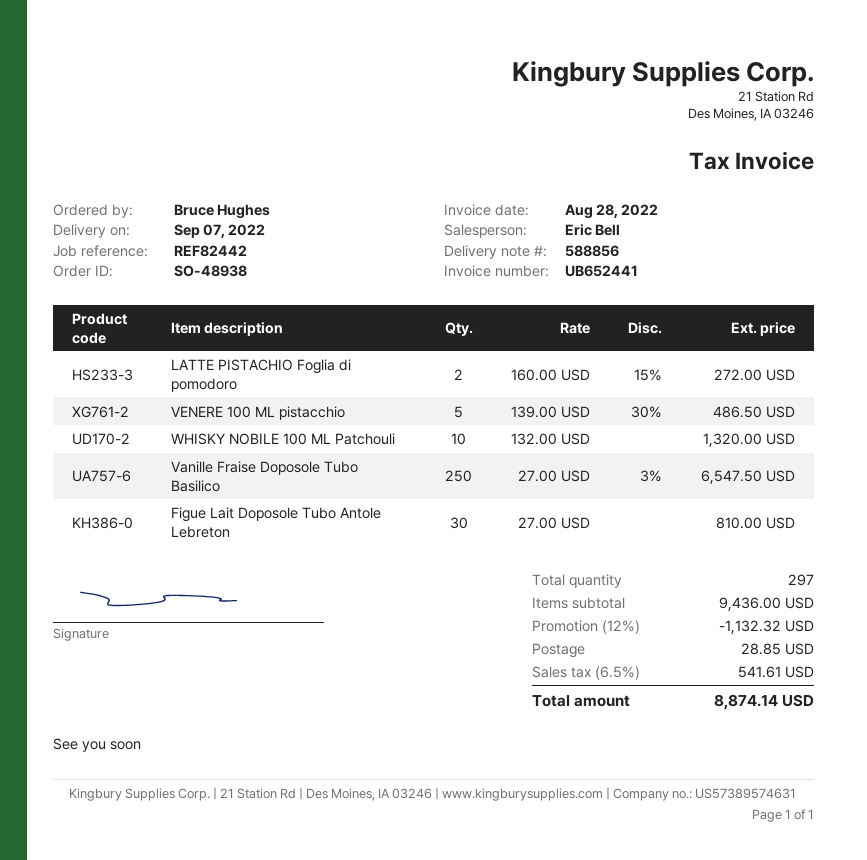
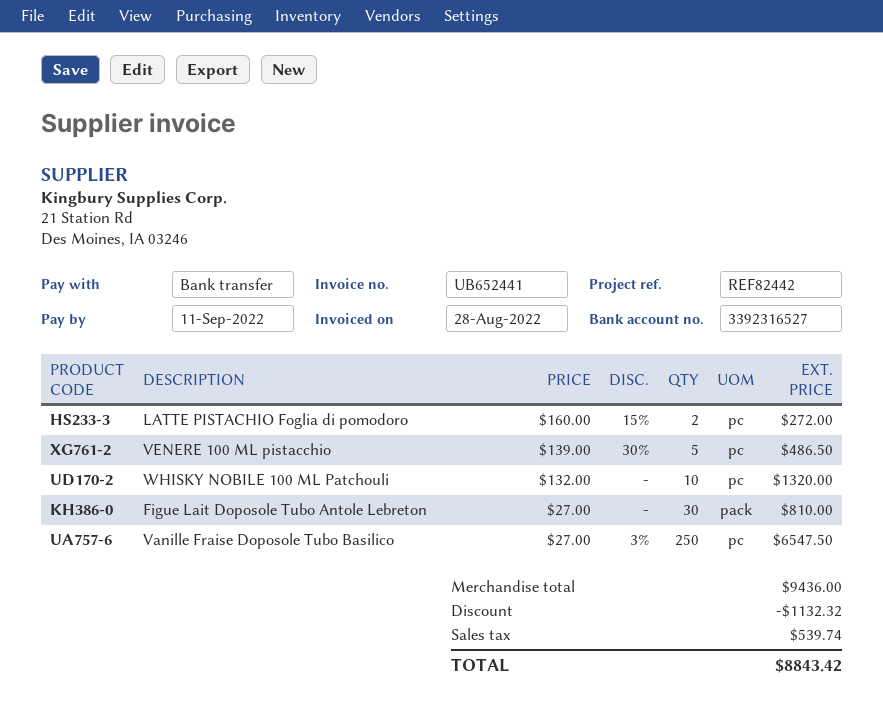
shipping: 28.85 -> none
tax: 541.61 -> 539.74
total: 8874.14 -> 8843.42

